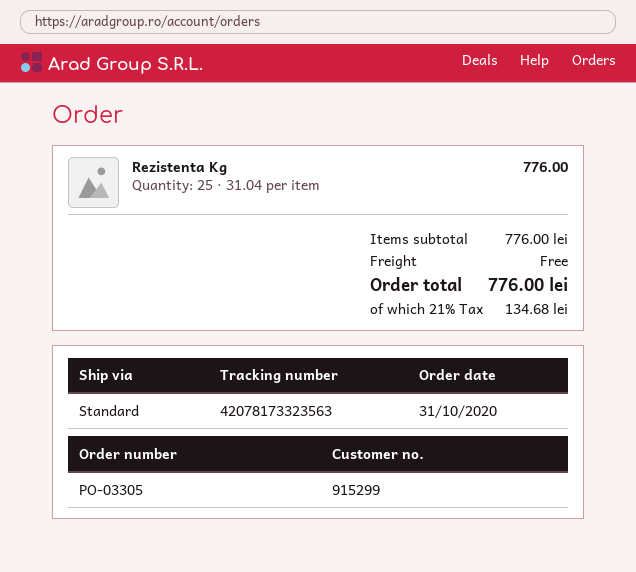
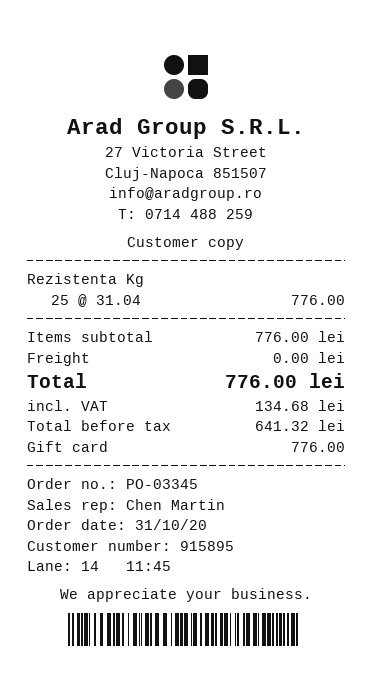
order number: PO-03305 -> PO-03345
customer number: 915299 -> 915895

